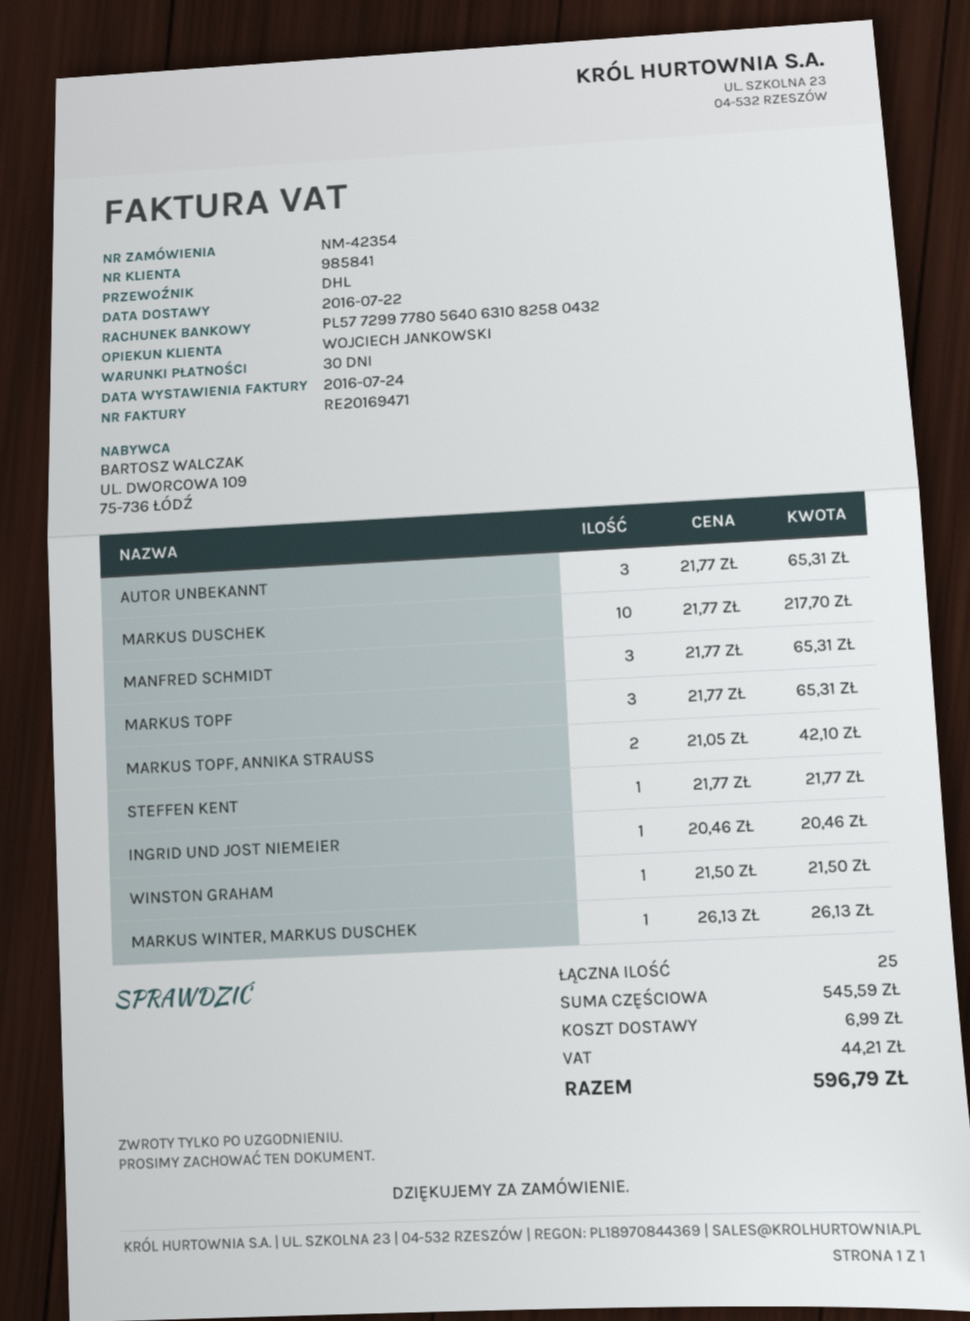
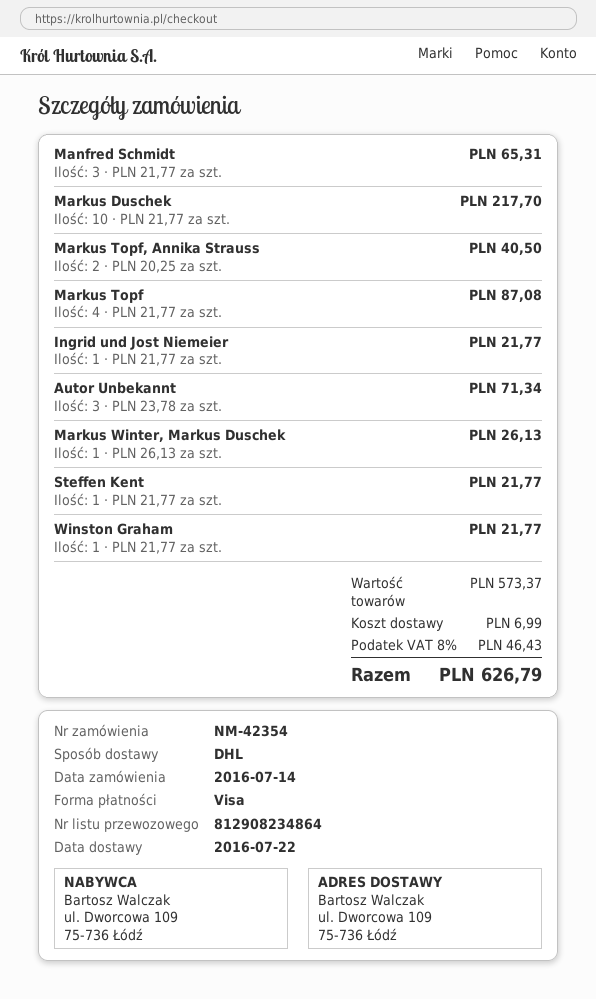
AUTOR UNBEKANNT: 3 x 21.77 = 65.31 -> 3 x 23.78 = 71.34
MARKUS TOPF: 3 x 21.77 = 65.31 -> 4 x 21.77 = 87.08
MARKUS TOPF, ANNIKA STRAUSS: 2 x 21.05 = 42.10 -> 2 x 20.25 = 40.50
INGRID UND JOST NIEMEIER: 1 x 20.46 = 20.46 -> 1 x 21.77 = 21.77
WINSTON GRAHAM: 1 x 21.50 = 21.50 -> 1 x 21.77 = 21.77
subtotal: 545.59 -> 573.37
tax: 44.21 -> 46.43
total: 596.79 -> 626.79

